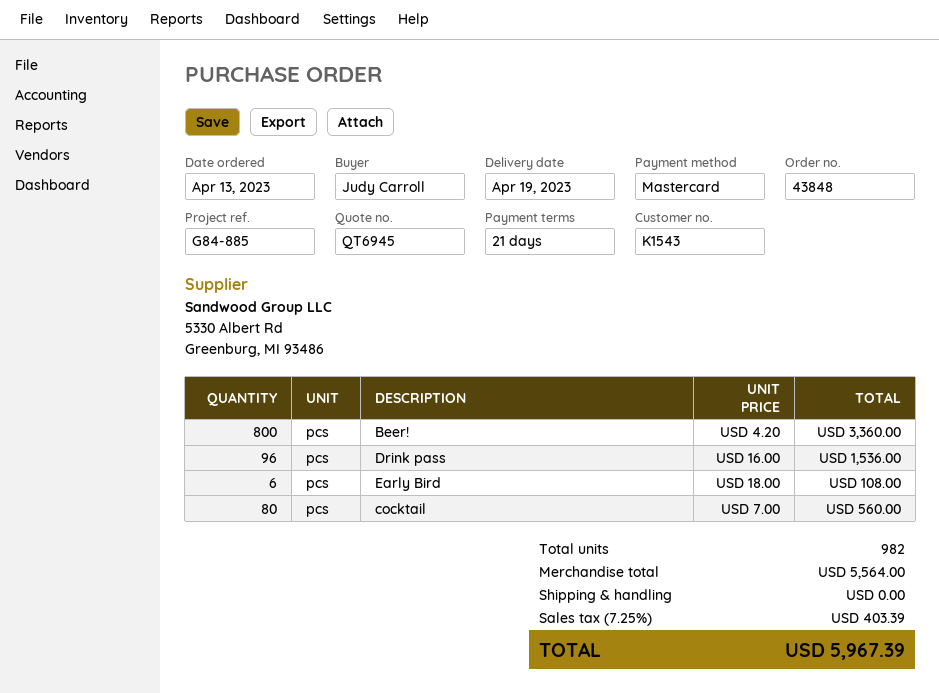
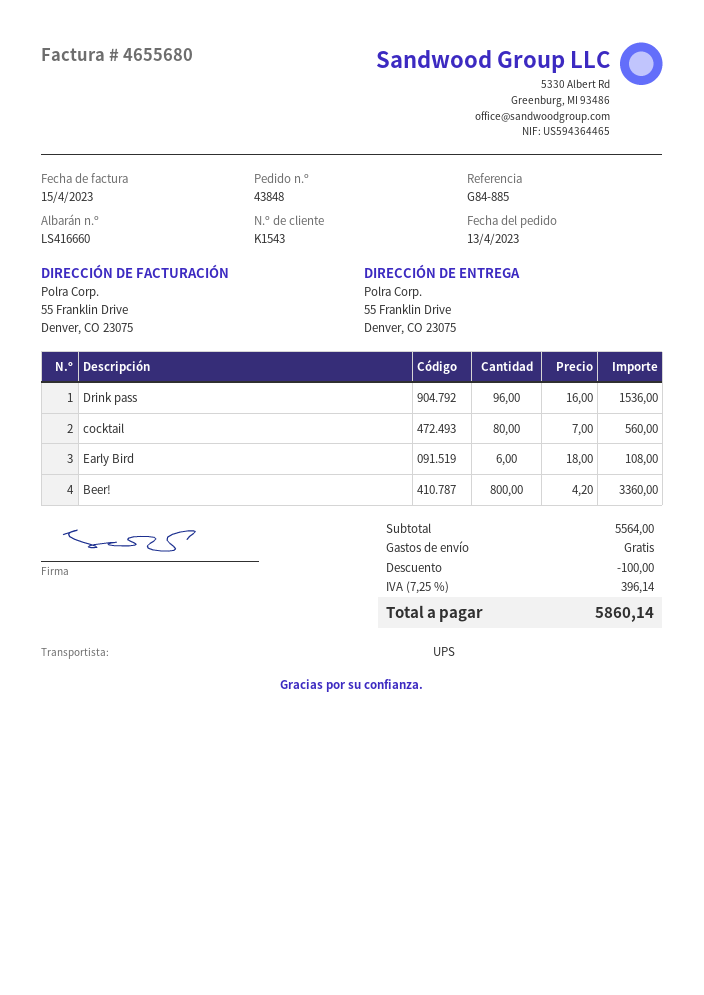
discount: none -> 100.00
tax: 7.25% = 403.39 -> 7.25% = 396.14
total: 5967.39 -> 5860.14

